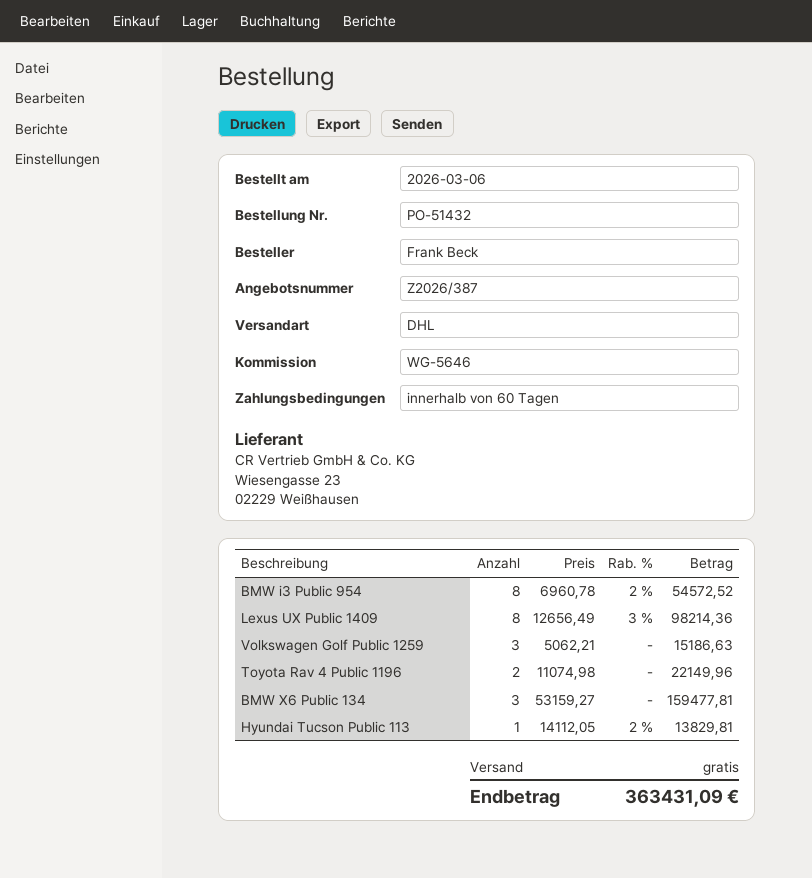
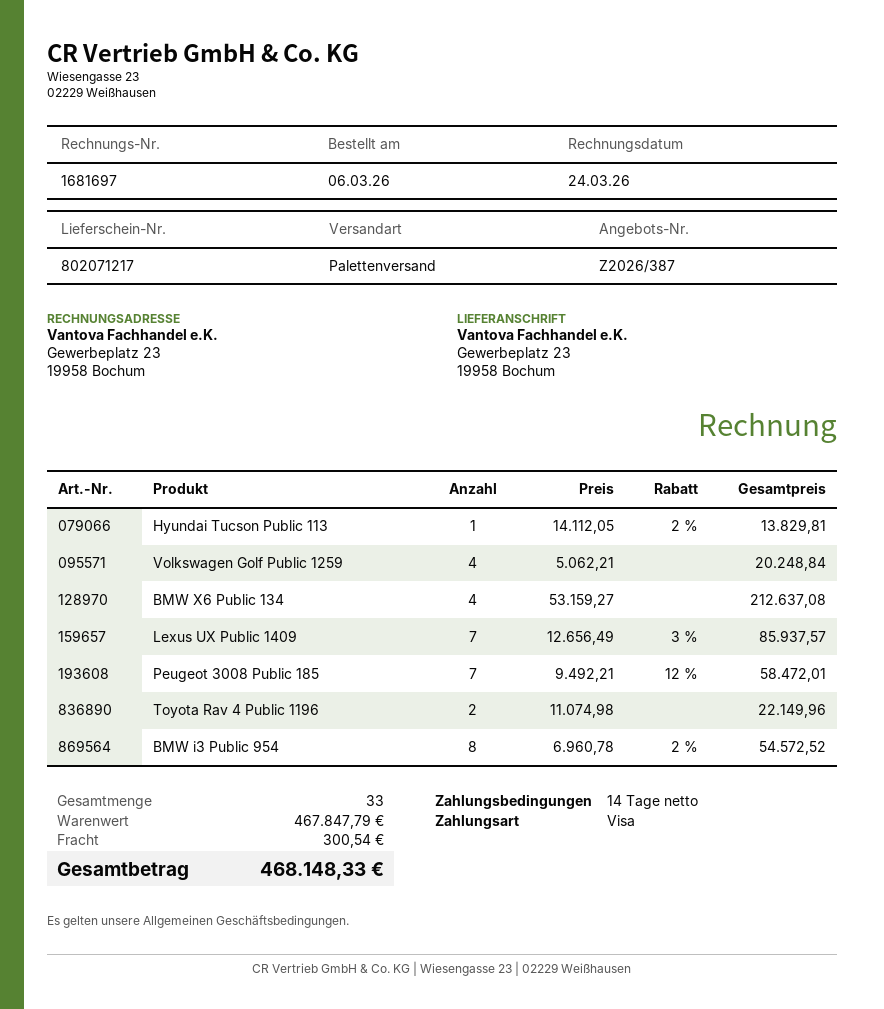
payment terms: 60 days -> 14 days
shipping method: DHL -> pallet freight
Lexus UX Public 1409: 8 x 12656.49 - 3% = 98214.36 -> 7 x 12656.49 - 3% = 85937.57
Volkswagen Golf Public 1259: 3 x 5062.21 = 15186.63 -> 4 x 5062.21 = 20248.84
BMW X6 Public 134: 3 x 53159.27 = 159477.81 -> 4 x 53159.27 = 212637.08
Peugeot 3008 Public 185: none -> 7 x 9492.21 - 12% = 58472.01
shipping: 0.00 -> 300.54
total: 363431.09 -> 468148.33

